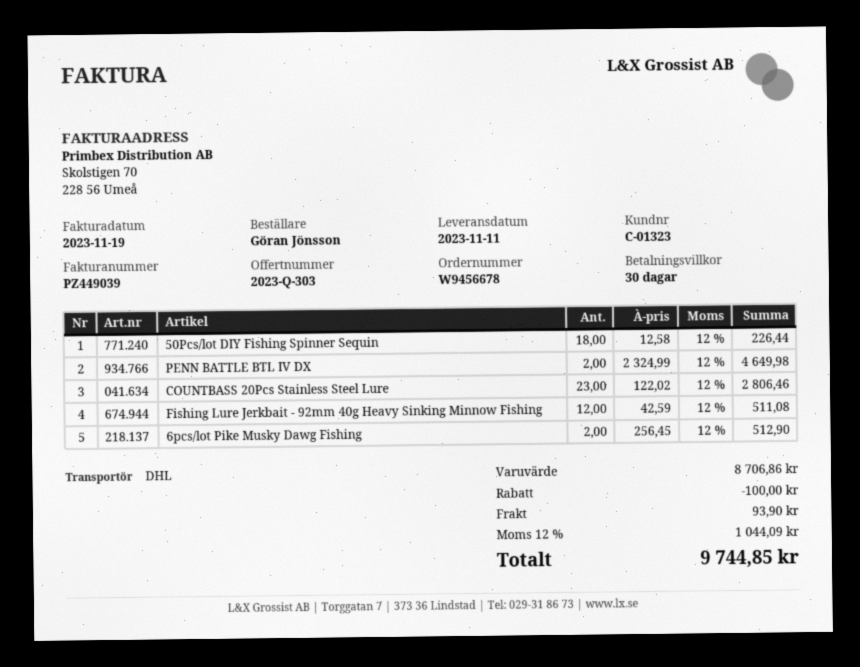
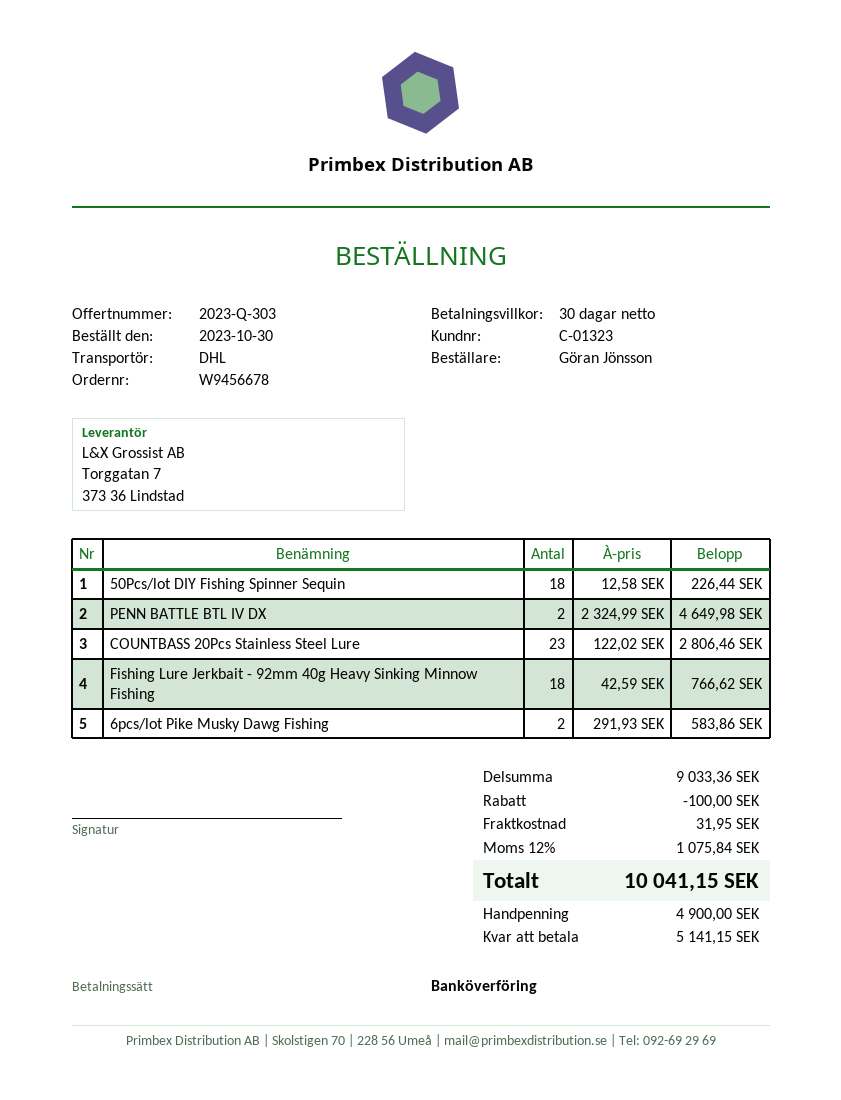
Fishing Lure Jerkbait - 92mm 40g Heavy Sinking Minnow Fishing: 12 x 42.59 = 511.08 -> 18 x 42.59 = 766.62
6pcs/lot Pike Musky Dawg Fishing: 2 x 256.45 = 512.90 -> 2 x 291.93 = 583.86
subtotal: 8706.86 -> 9033.36
shipping: 93.90 -> 31.95
tax: 12% = 1044.09 -> 12% = 1075.84
total: 9744.85 -> 10041.15

